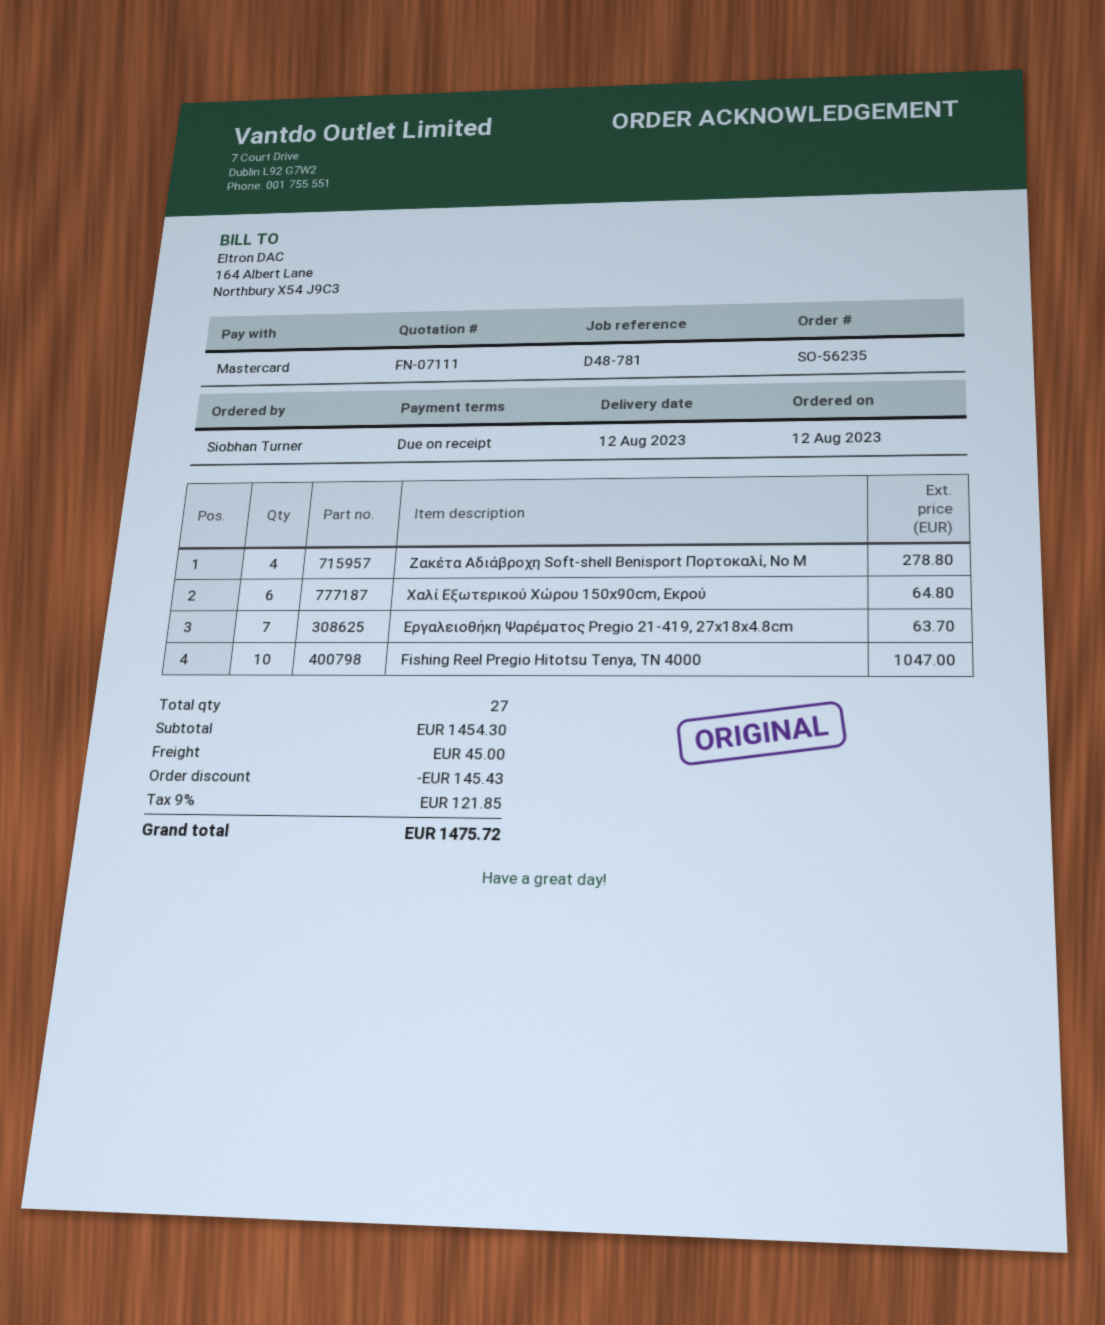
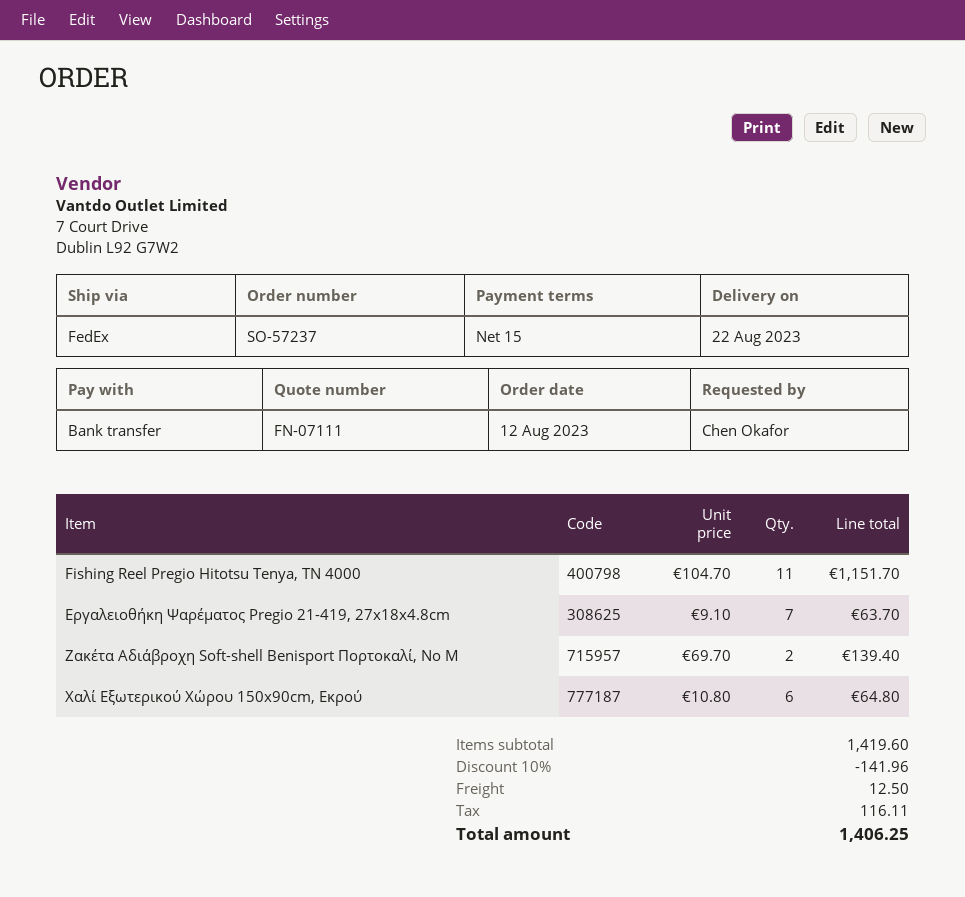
order number: SO-56235 -> SO-57237
delivery date: 2023-08-12 -> 2023-08-22
payment terms: on receipt -> 15 days
ordered by: Siobhan Turner -> Chen Okafor
payment method: Mastercard -> bank transfer
Ζακέτα Αδιάβροχη Soft-shell Benisport Πορτοκαλί, No M: 4 for 278.80 -> 2 for 139.40
Fishing Reel Pregio Hitotsu Tenya, TN 4000: 10 for 1047.00 -> 11 for 1151.70
subtotal: 1454.30 -> 1419.60
discount: 145.43 -> 141.96
shipping: 45.00 -> 12.50
tax: 121.85 -> 116.11
total: 1475.72 -> 1406.25

